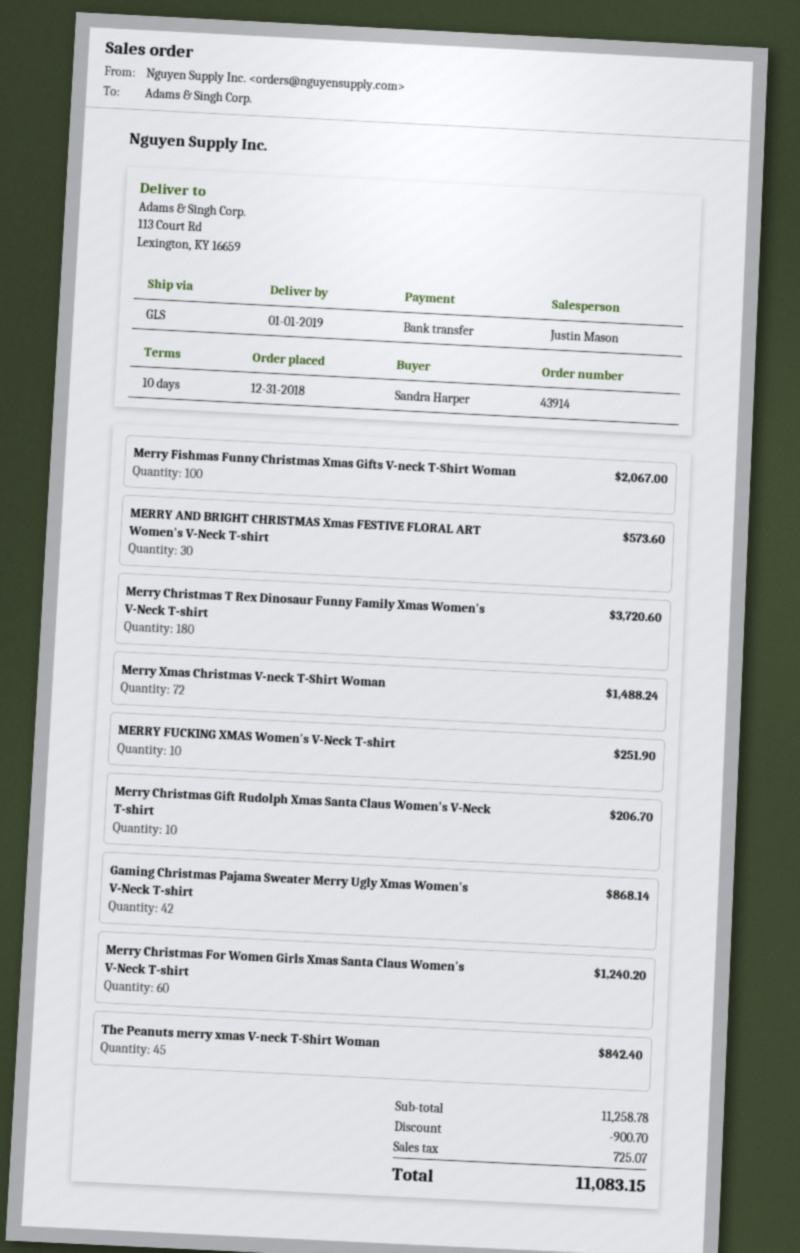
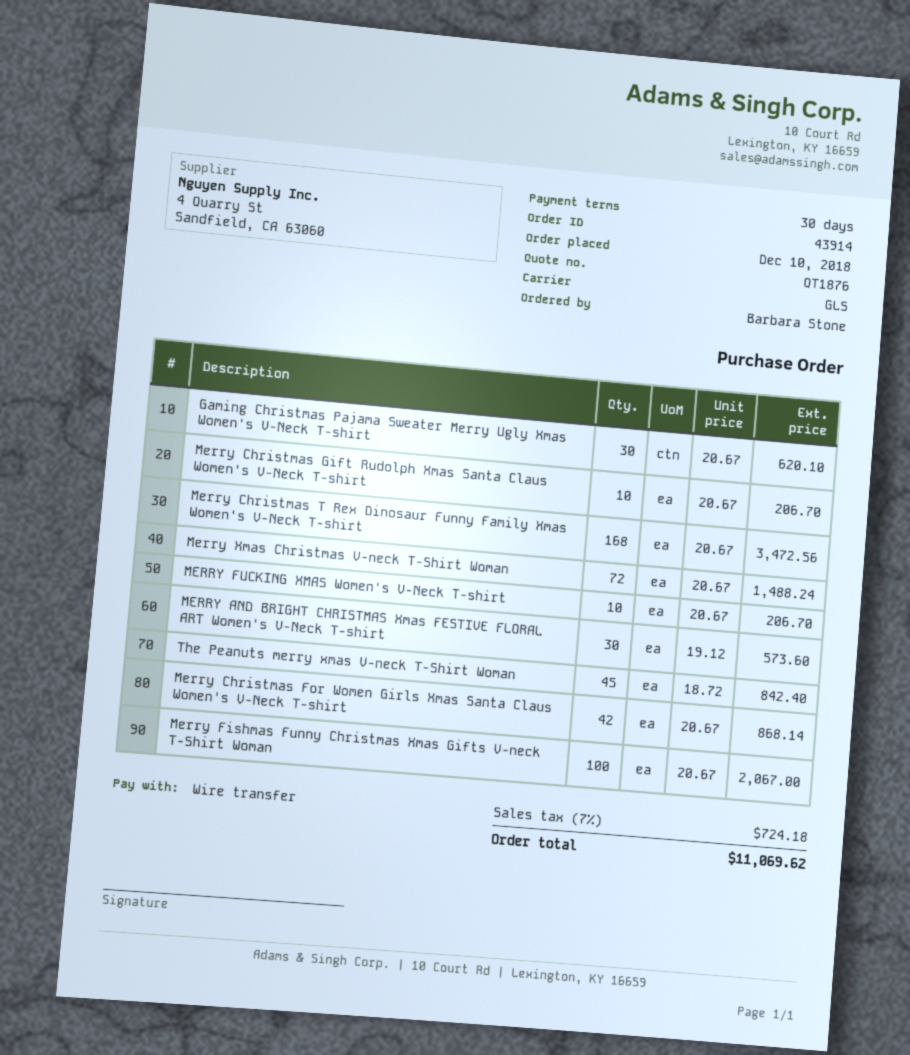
order date: 2018-12-31 -> 2018-12-10
payment terms: 10 days -> 30 days
ordered by: Sandra Harper -> Barbara Stone
Merry Christmas T Rex Dinosaur Funny Family Xmas Women's V-Neck T-shirt: 180 for 3720.60 -> 168 for 3472.56
MERRY FUCKING XMAS Women's V-Neck T-shirt: 10 for 251.90 -> 10 for 206.70
Gaming Christmas Pajama Sweater Merry Ugly Xmas Women's V-Neck T-shirt: 42 for 868.14 -> 30 for 620.10
Merry Christmas For Women Girls Xmas Santa Claus Women's V-Neck T-shirt: 60 for 1240.20 -> 42 for 868.14
discount: 900.70 -> none
tax: 725.07 -> 724.18
total: 11083.15 -> 11069.62

